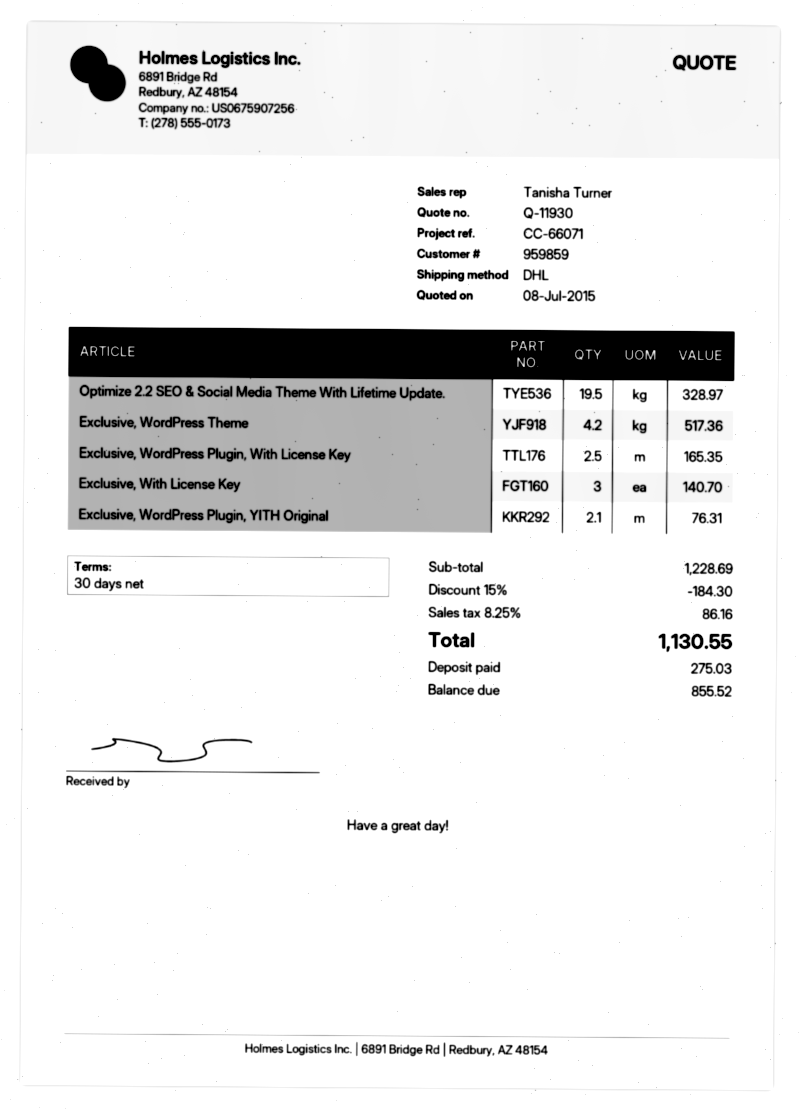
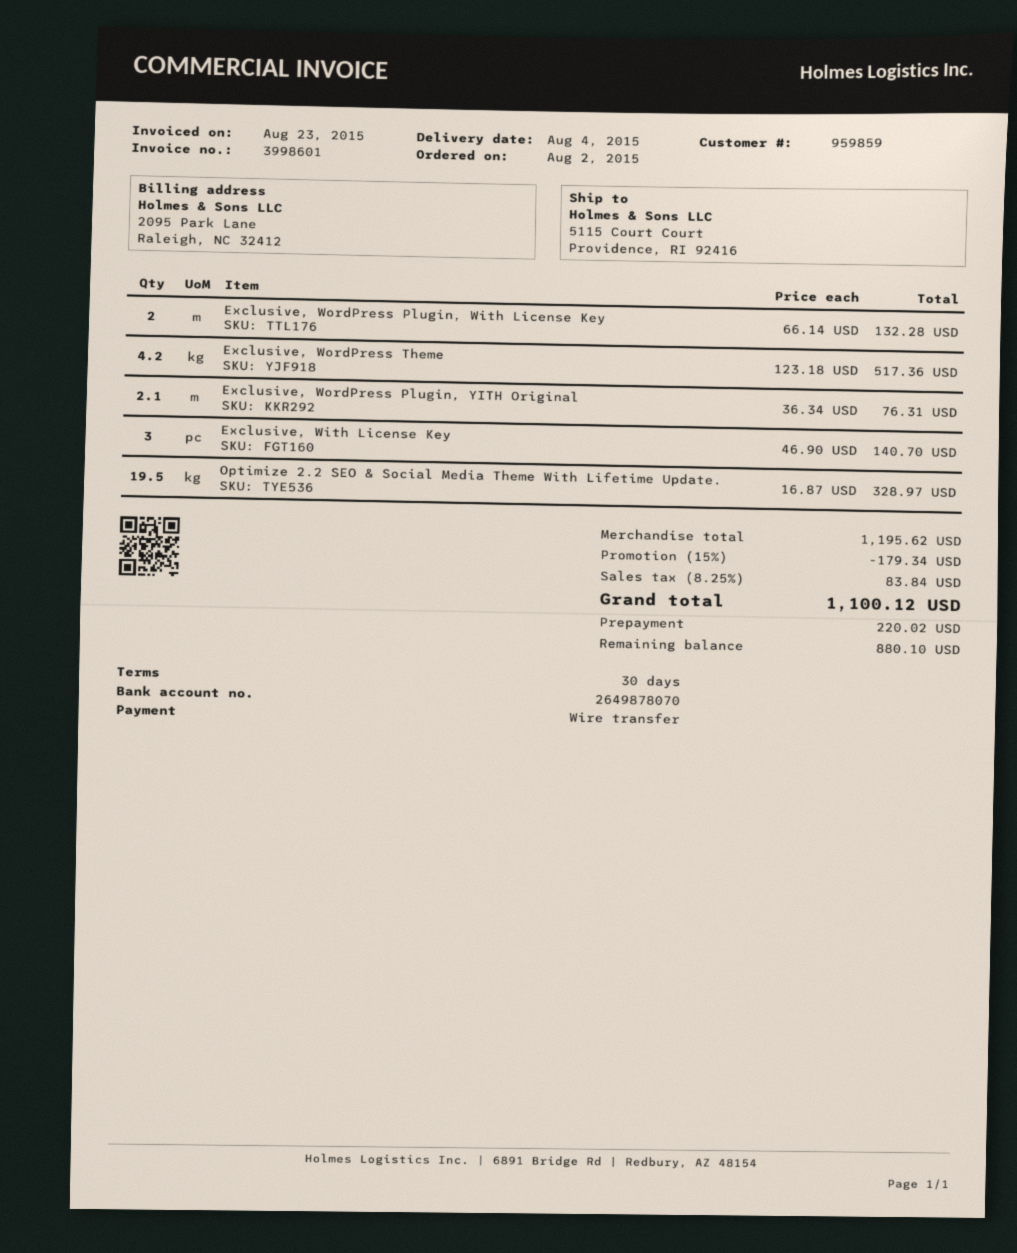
Exclusive, WordPress Plugin, With License Key: 2.5 for 165.35 -> 2 for 132.28
subtotal: 1228.69 -> 1195.62
discount: 15% = 184.30 -> 15% = 179.34
tax: 8.25% = 86.16 -> 8.25% = 83.84
total: 1130.55 -> 1100.12
deposit: 275.03 -> 220.02
balance: 855.52 -> 880.10

